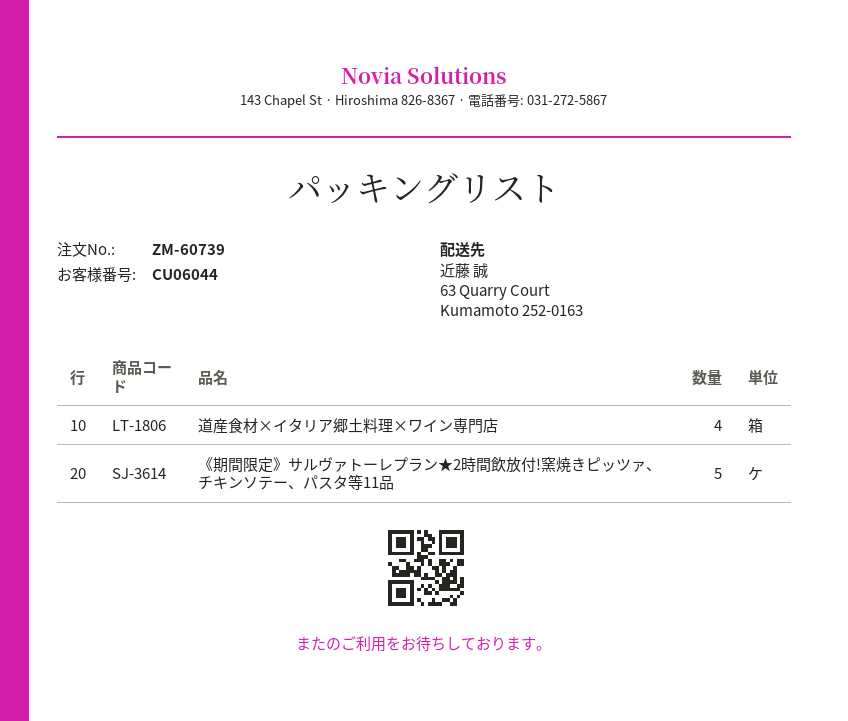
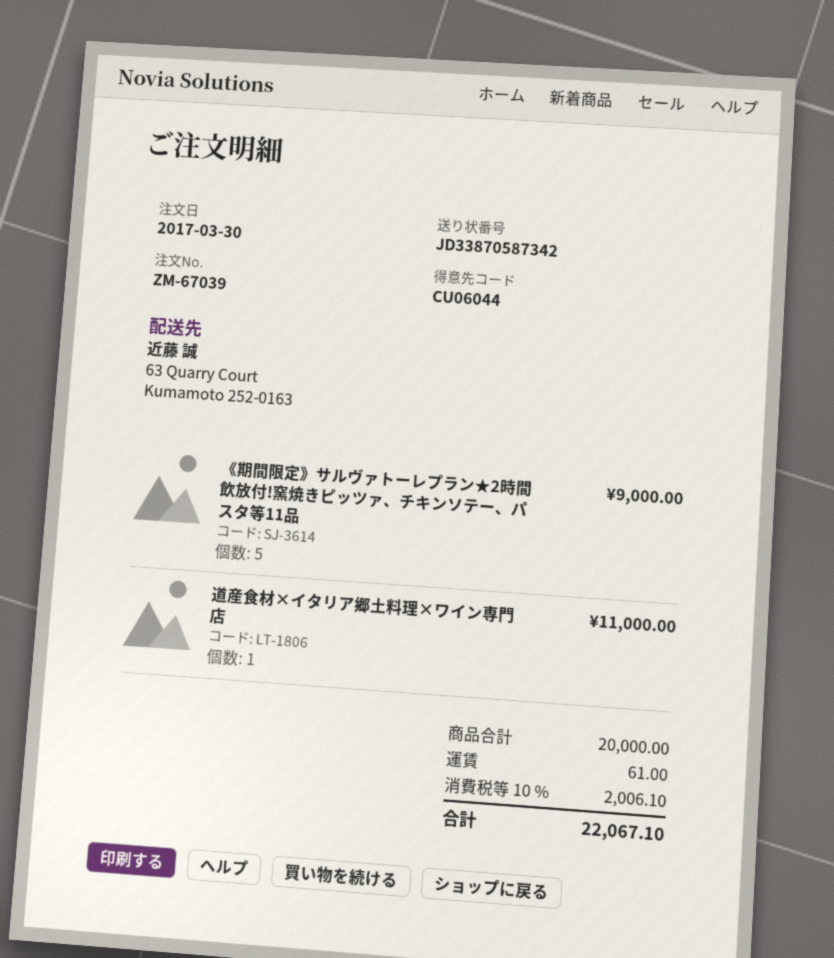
order number: ZM-60739 -> ZM-67039
道産食材×イタリア郷土料理×ワイン専門店: 4 -> 1

